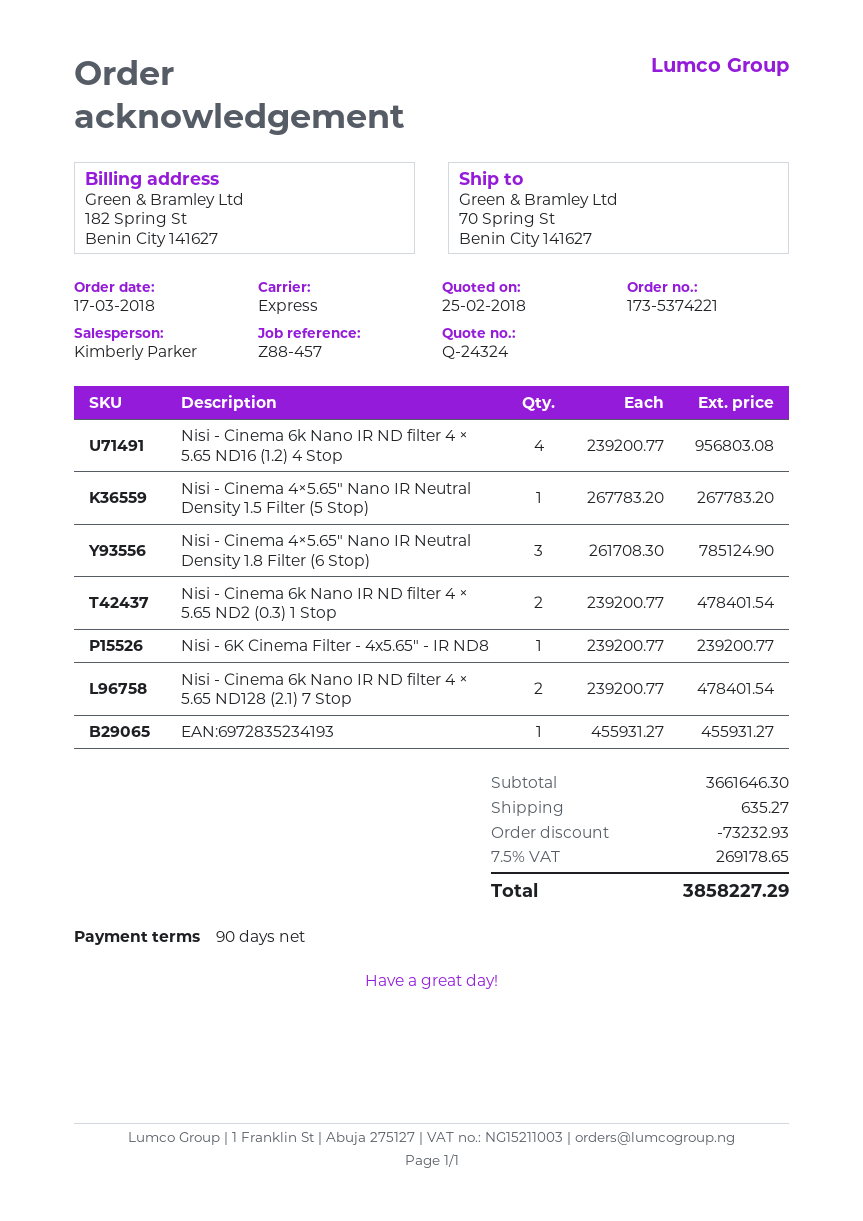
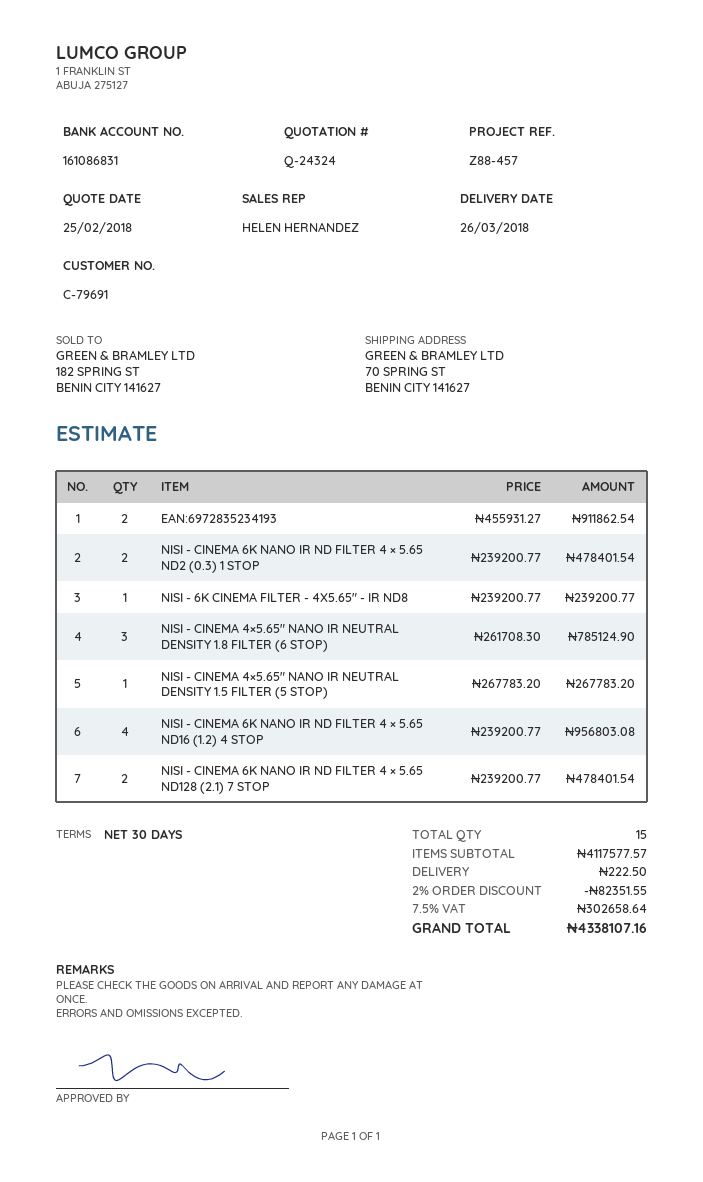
payment terms: 90 days -> 30 days
sales rep: Kimberly Parker -> HELEN HERNANDEZ
EAN:6972835234193: 1 x 455931.27 = 455931.27 -> 2 x 455931.27 = 911862.54
subtotal: 3661646.30 -> 4117577.57
discount: 73232.93 -> 82351.55
shipping: 635.27 -> 222.50
tax: 7.5% = 269178.65 -> 7.5% = 302658.64
total: 3858227.29 -> 4338107.16

